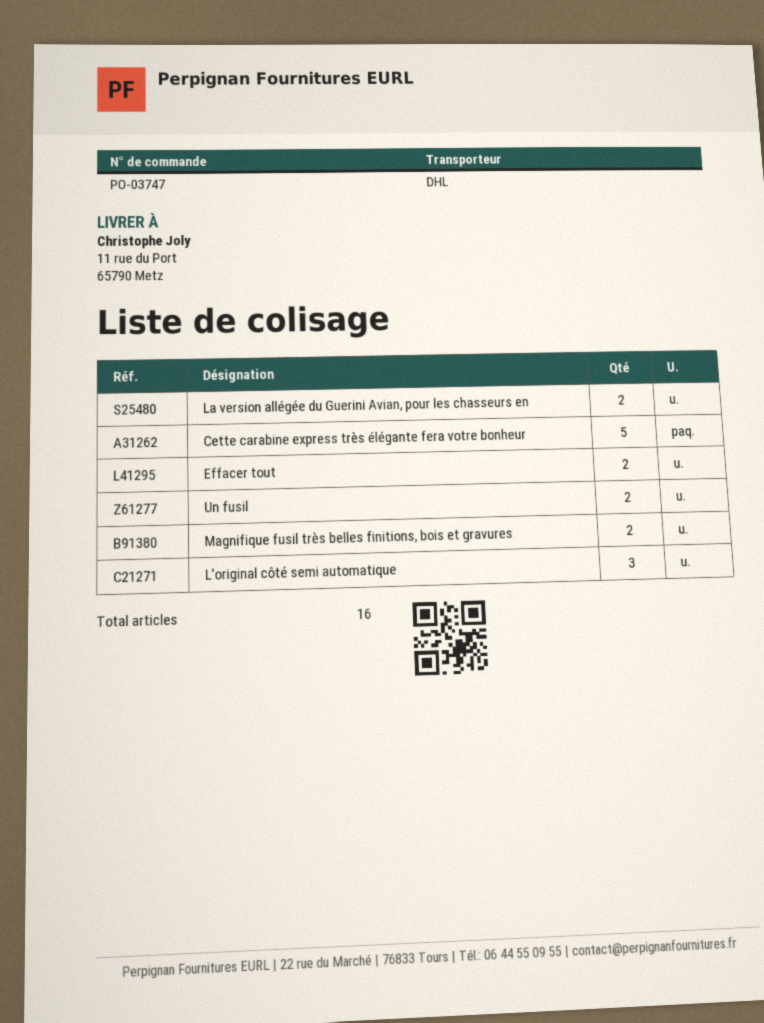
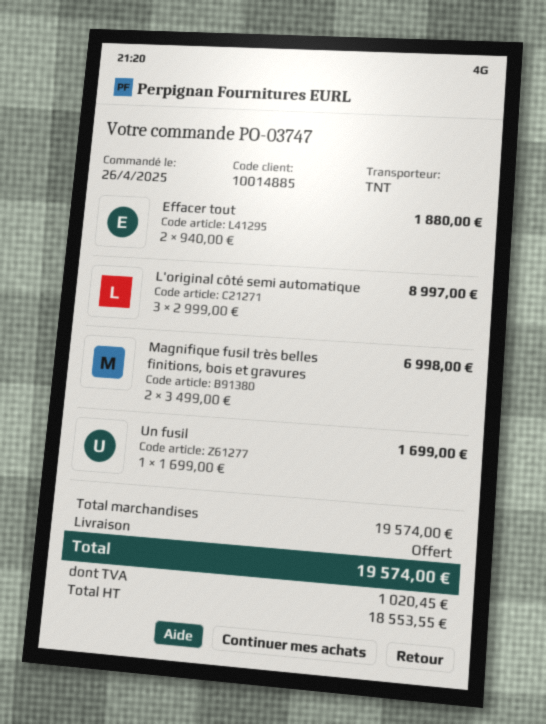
shipping method: DHL -> TNT
La version allégée du Guerini Avian, pour les chasseurs en: 2 -> none
Cette carabine express très élégante fera votre bonheur: 5 -> none
Un fusil: 2 -> 1

